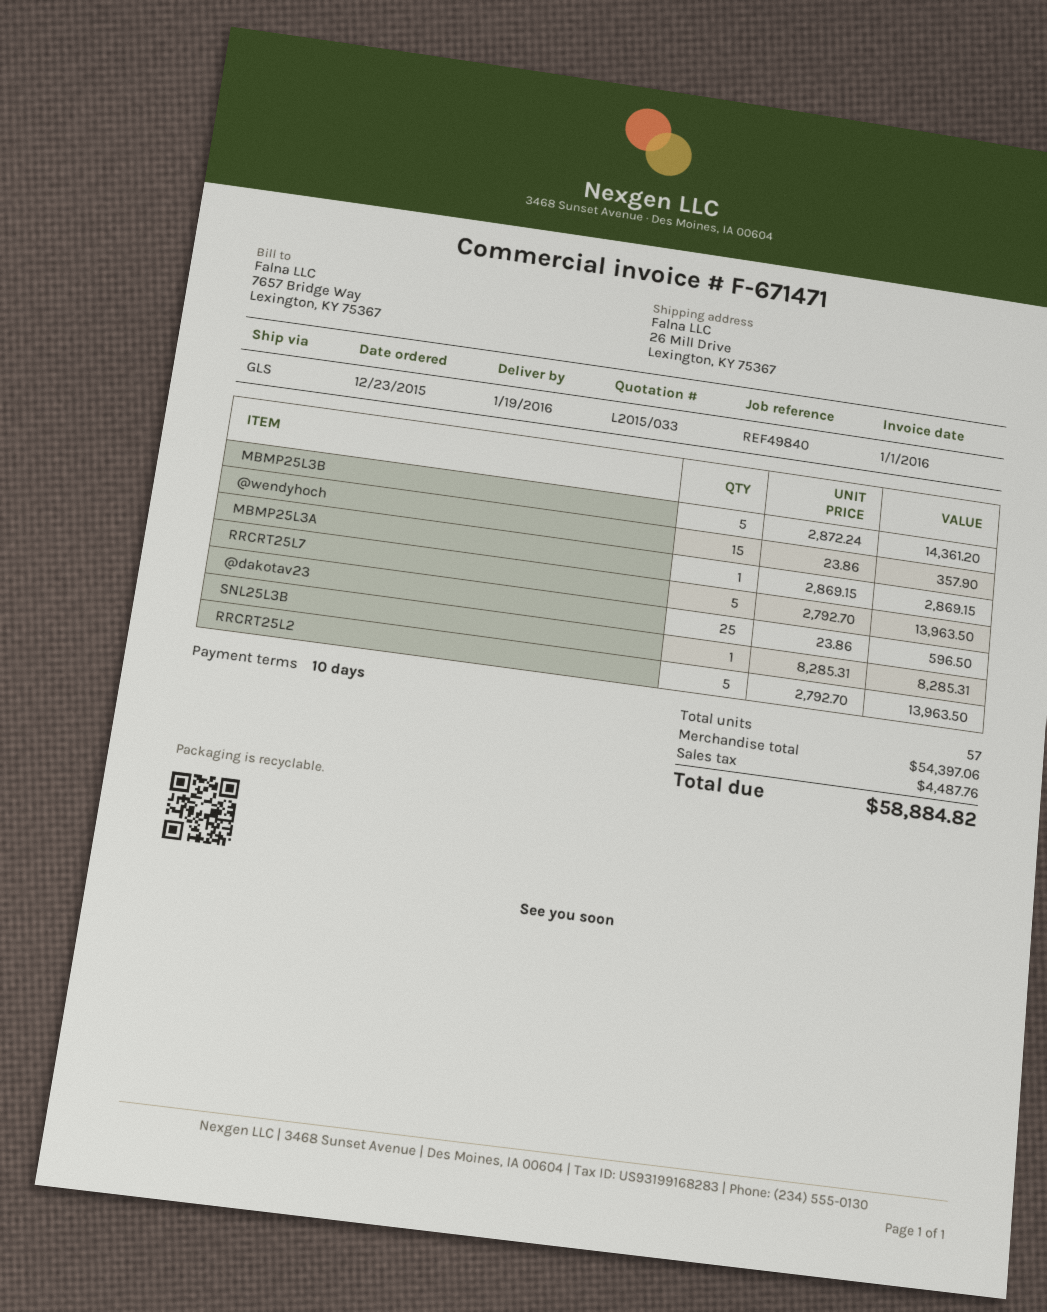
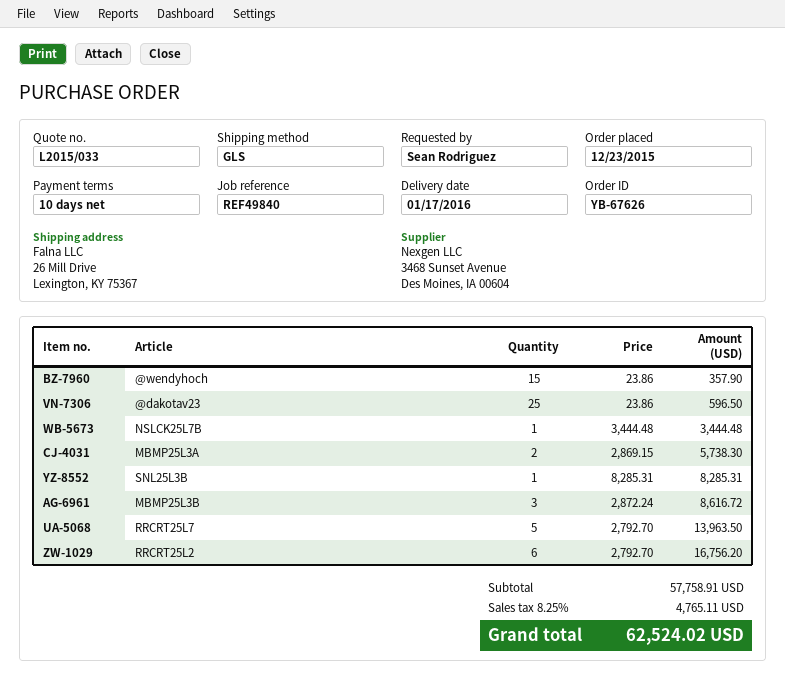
delivery date: 2016-01-19 -> 2016-01-17
MBMP25L3B: 5 x 2872.24 = 14361.20 -> 3 x 2872.24 = 8616.72
MBMP25L3A: 1 x 2869.15 = 2869.15 -> 2 x 2869.15 = 5738.30
RRCRT25L2: 5 x 2792.70 = 13963.50 -> 6 x 2792.70 = 16756.20
NSLCK25L7B: none -> 1 x 3444.48 = 3444.48
subtotal: 54397.06 -> 57758.91
tax: 4487.76 -> 4765.11
total: 58884.82 -> 62524.02

